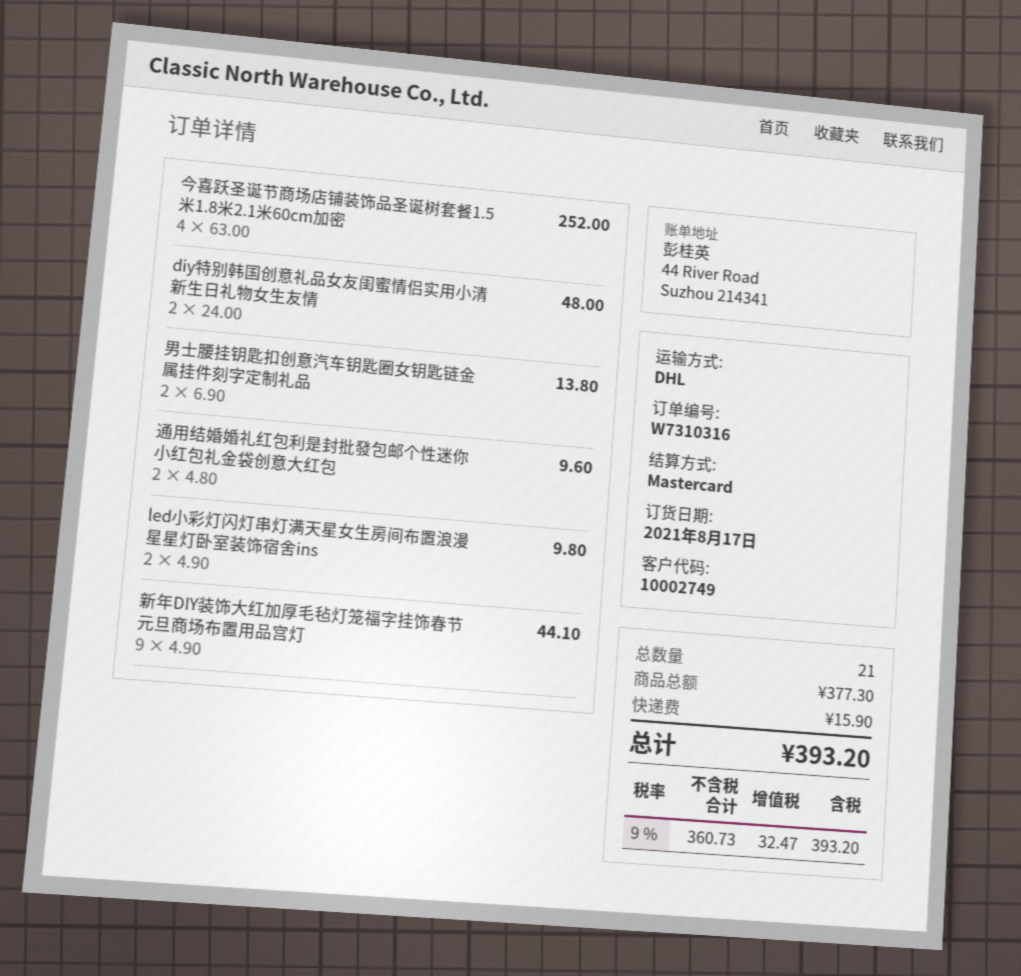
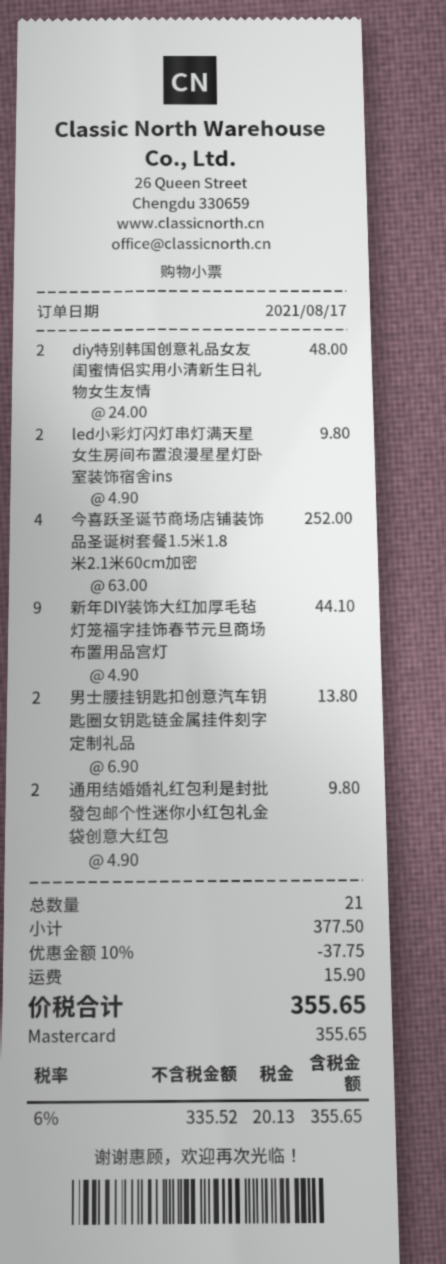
通用结婚婚礼红包利是封批發包邮个性迷你小红包礼金袋创意大红包: 2 x 4.80 = 9.60 -> 2 x 4.90 = 9.80
subtotal: 377.30 -> 377.50
discount: none -> 10% = 37.75
net: 360.73 -> 335.52
tax: 9% = 32.47 -> 6% = 20.13
total: 393.20 -> 355.65

